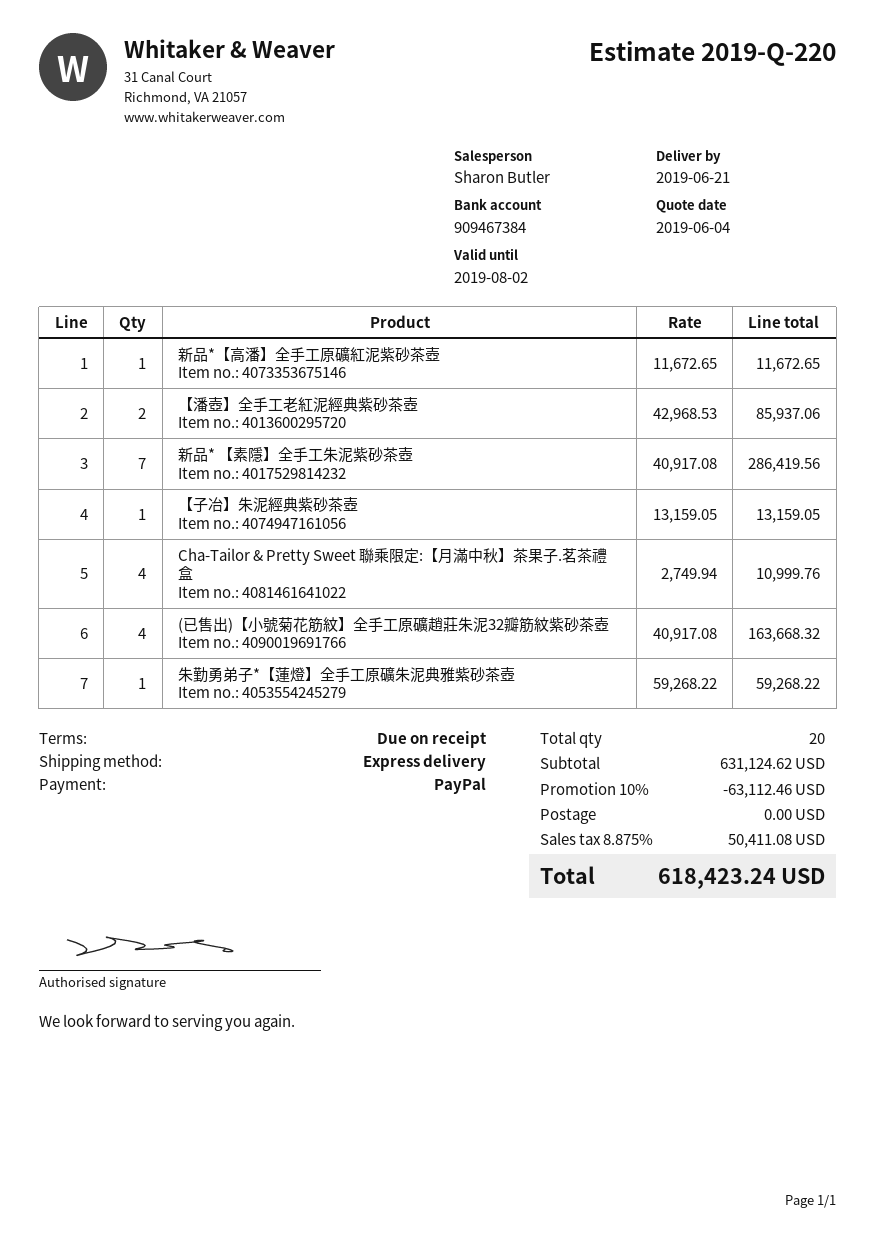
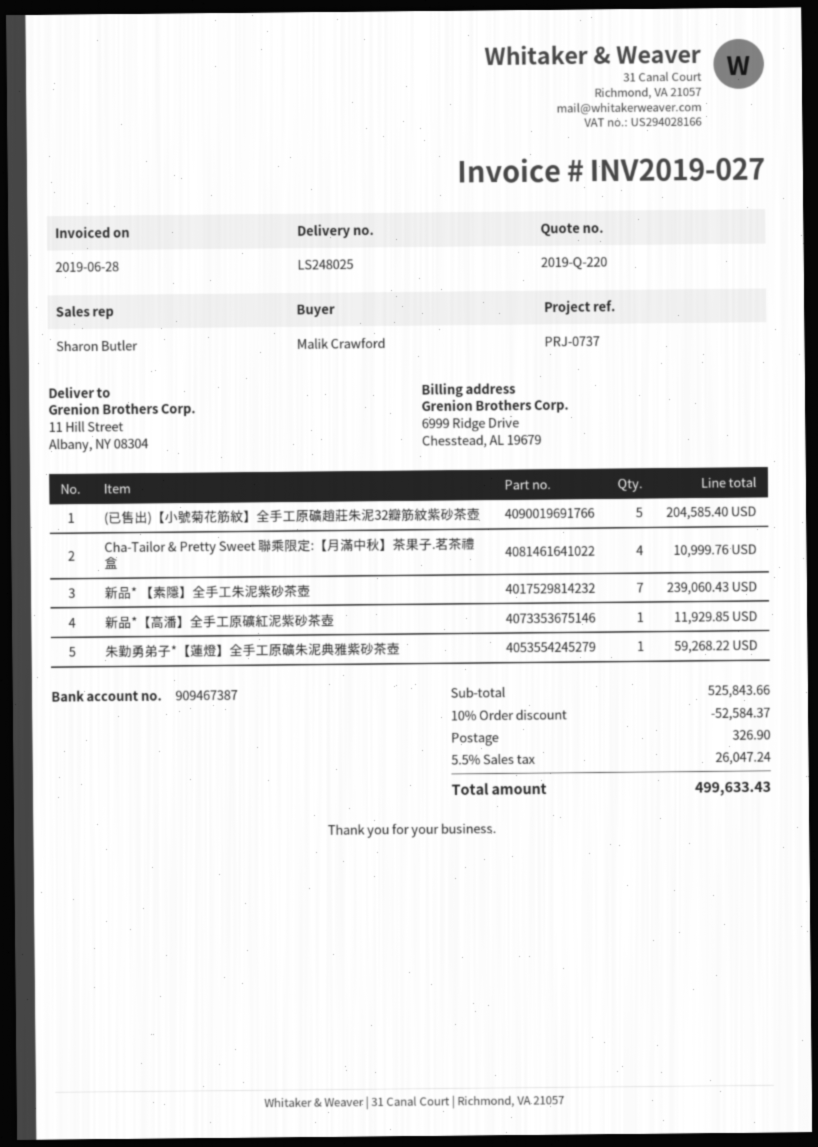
bank account: 909467384 -> 909467387
新品*【高潘】全手工原礦紅泥紫砂茶壺: 1 for 11672.65 -> 1 for 11929.85
【潘壺】全手工老紅泥經典紫砂茶壺: 2 for 85937.06 -> none
新品* 【素隱】全手工朱泥紫砂茶壺: 7 for 286419.56 -> 7 for 239060.43
【子冶】朱泥經典紫砂茶壺: 1 for 13159.05 -> none
(已售出)【小號菊花筋紋】全手工原礦趙莊朱泥32瓣筋紋紫砂茶壺: 4 for 163668.32 -> 5 for 204585.40
subtotal: 631124.62 -> 525843.66
discount: 10% = 63112.46 -> 10% = 52584.37
shipping: 0.00 -> 326.90
tax: 8.875% = 50411.08 -> 5.5% = 26047.24
total: 618423.24 -> 499633.43

